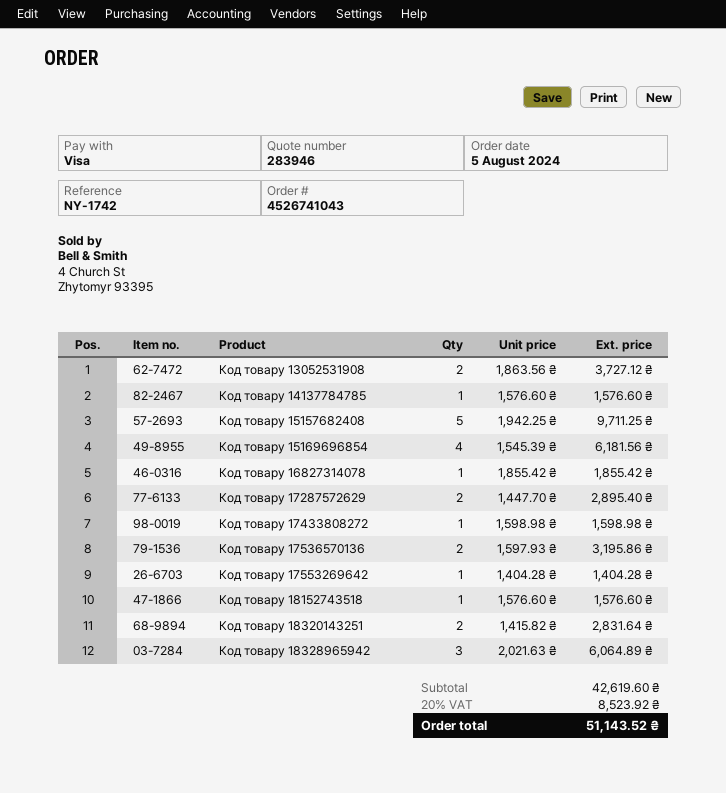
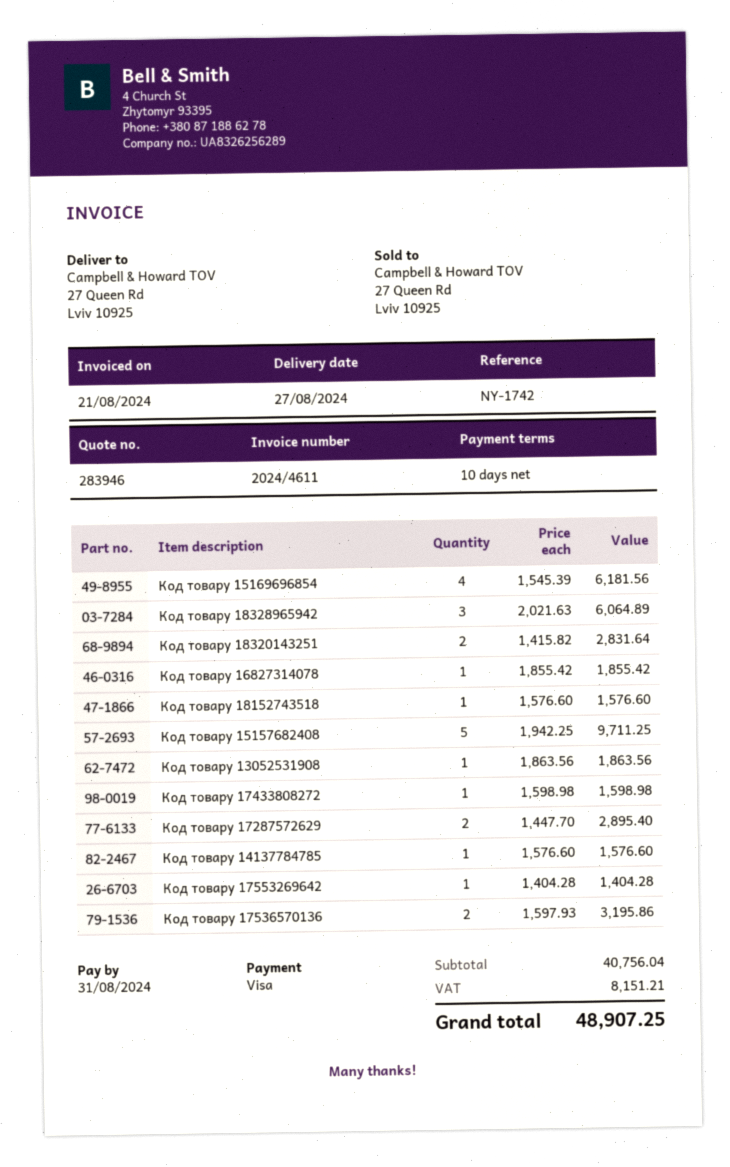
Код товару 13052531908: 2 x 1863.56 = 3727.12 -> 1 x 1863.56 = 1863.56
subtotal: 42619.60 -> 40756.04
tax: 8523.92 -> 8151.21
total: 51143.52 -> 48907.25

